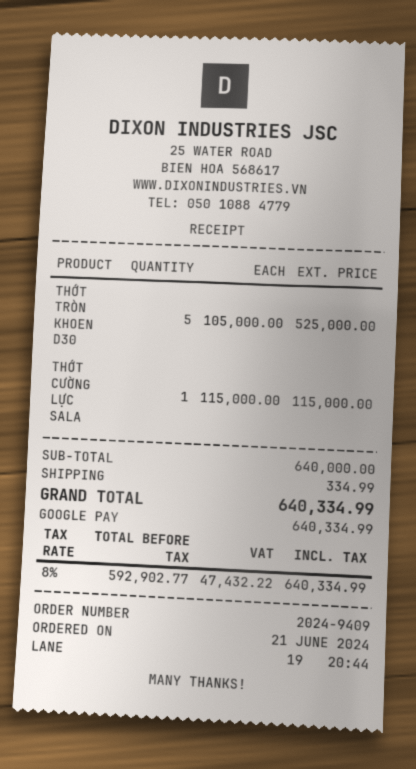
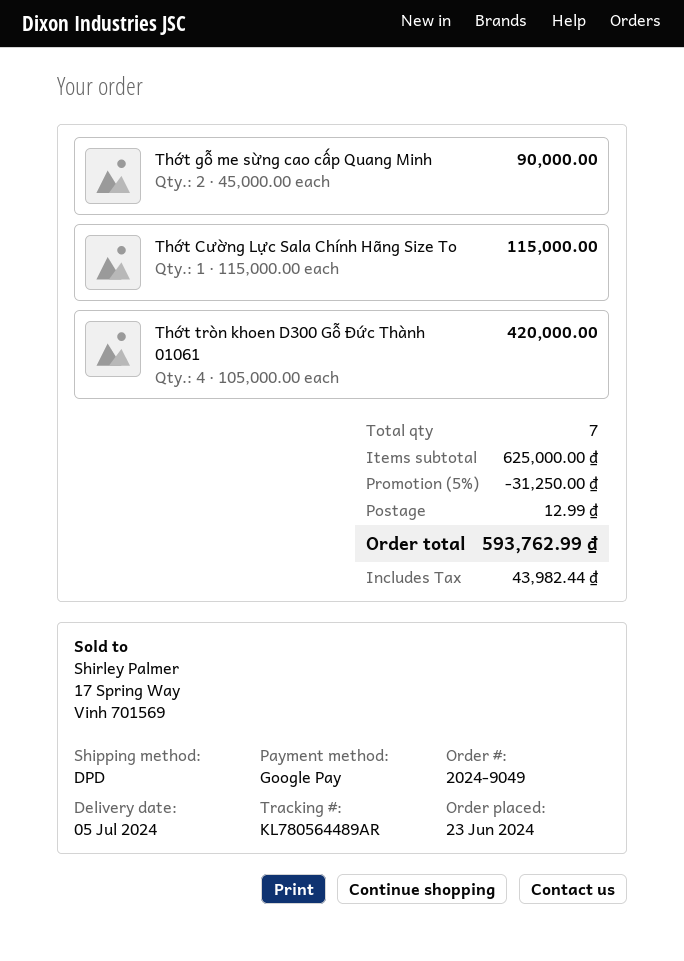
order number: 2024-9409 -> 2024-9049
order date: 2024-06-21 -> 2024-06-23
THỚT TRÒN KHOEN D30: 5 x 105000.00 = 525000.00 -> 4 x 105000.00 = 420000.00
Thớt gỗ me sừng cao cấp Quang Minh: none -> 2 x 45000.00 = 90000.00
subtotal: 640000.00 -> 625000.00
discount: none -> 5% = 31250.00
shipping: 334.99 -> 12.99
tax: 47432.22 -> 43982.44
total: 640334.99 -> 593762.99

